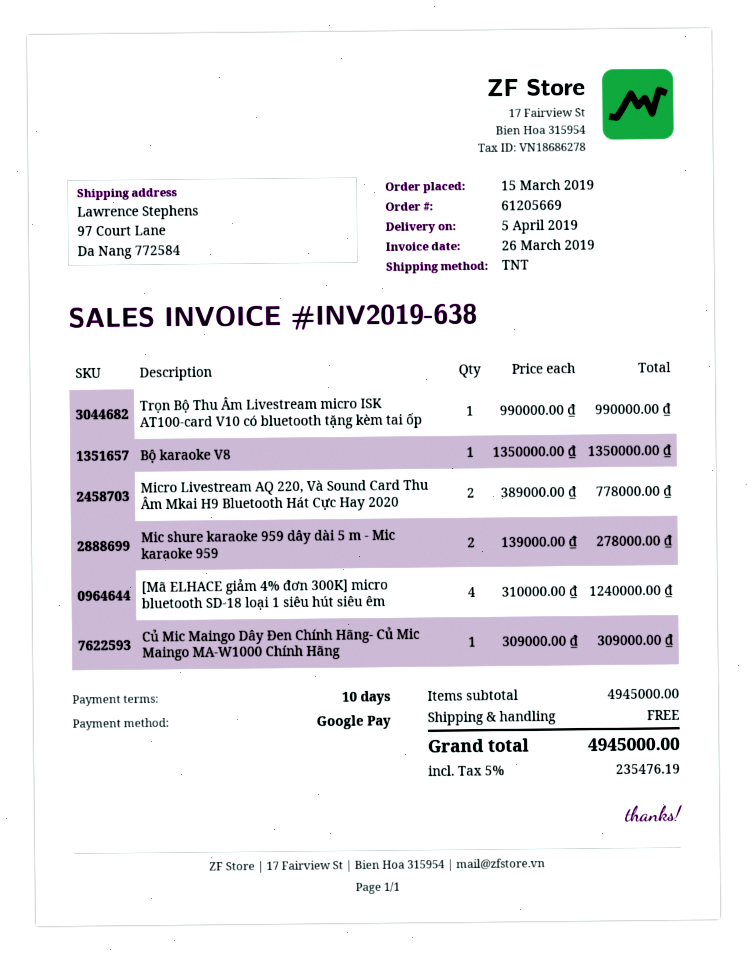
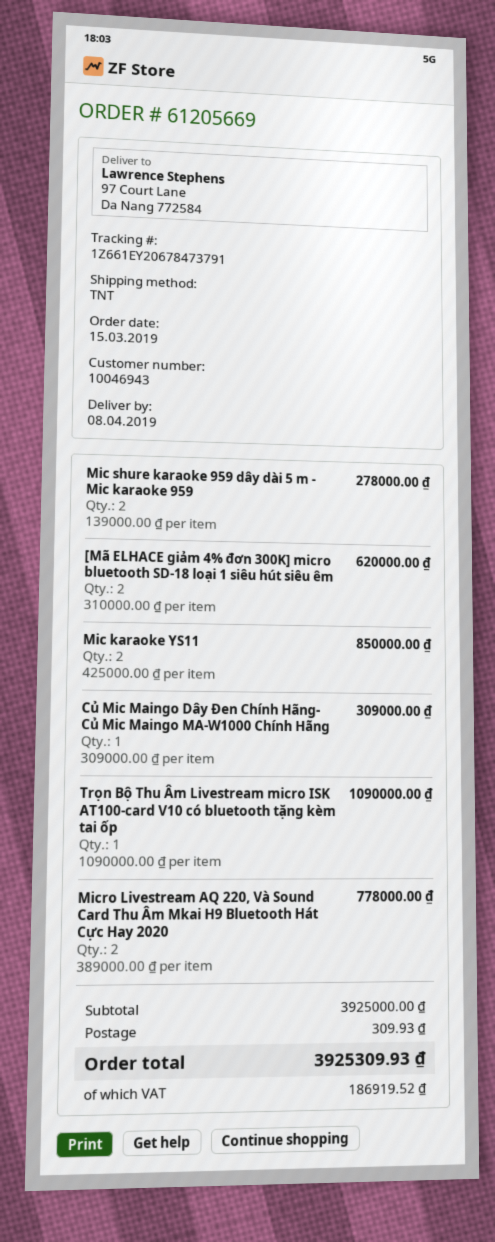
delivery date: 2019-04-05 -> 2019-04-08
Trọn Bộ Thu Âm Livestream micro ISK AT100-card V10 có bluetooth tặng kèm tai ốp: 1 x 990000.00 = 990000.00 -> 1 x 1090000.00 = 1090000.00
Bộ karaoke V8: 1 x 1350000.00 = 1350000.00 -> none
[Mã ELHACE giảm 4% đơn 300K] micro bluetooth SD-18 loại 1 siêu hút siêu êm: 4 x 310000.00 = 1240000.00 -> 2 x 310000.00 = 620000.00
Mic karaoke YS11: none -> 2 x 425000.00 = 850000.00
subtotal: 4945000.00 -> 3925000.00
shipping: 0.00 -> 309.93
tax: 235476.19 -> 186919.52
total: 4945000.00 -> 3925309.93

